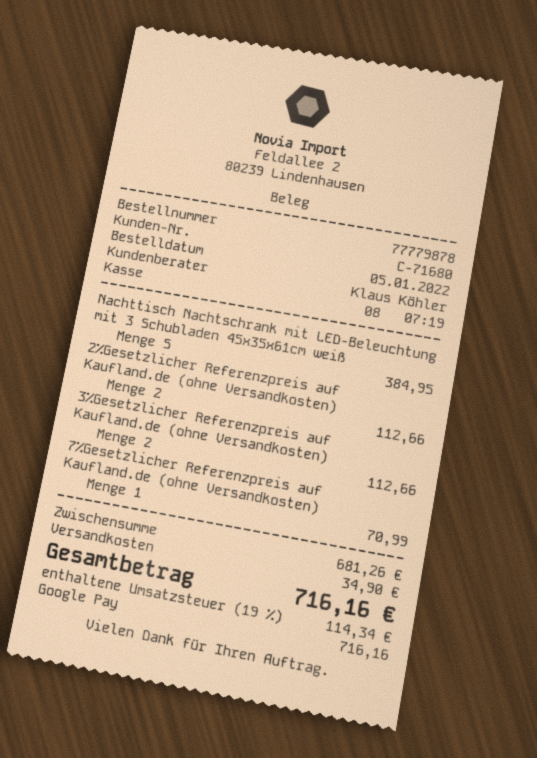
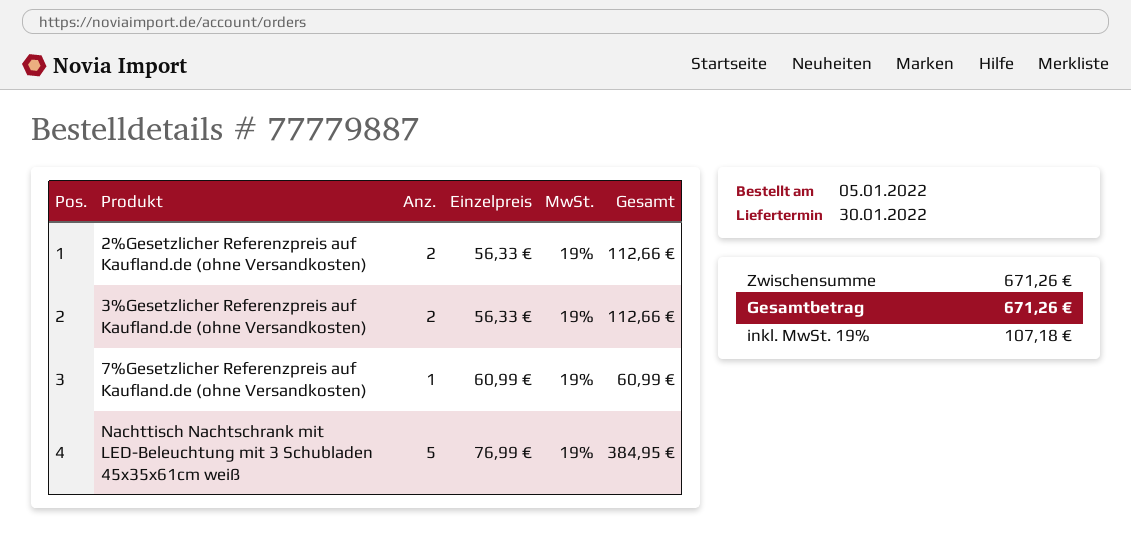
order number: 77779878 -> 77779887
7%Gesetzlicher Referenzpreis auf Kaufland.de (ohne Versandkosten): 1 for 70.99 -> 1 for 60.99
subtotal: 681.26 -> 671.26
shipping: 34.90 -> none
tax: 19% = 114.34 -> 19% = 107.18
total: 716.16 -> 671.26

